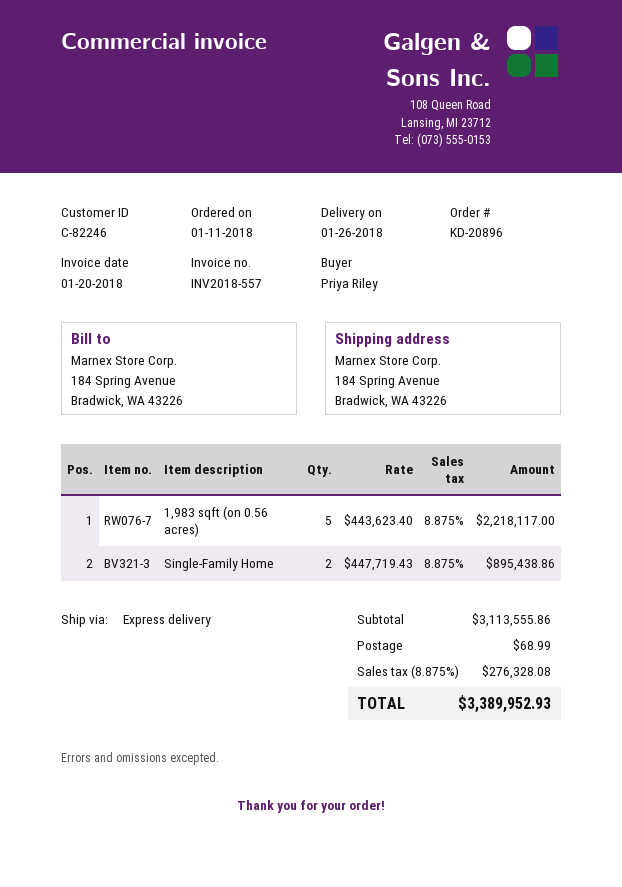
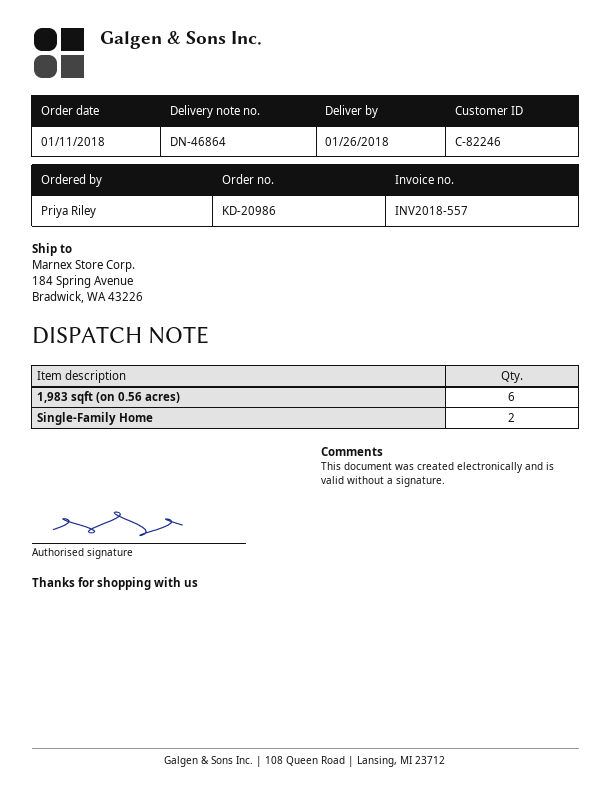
order number: KD-20896 -> KD-20986
1,983 sqft (on 0.56 acres): 5 -> 6

